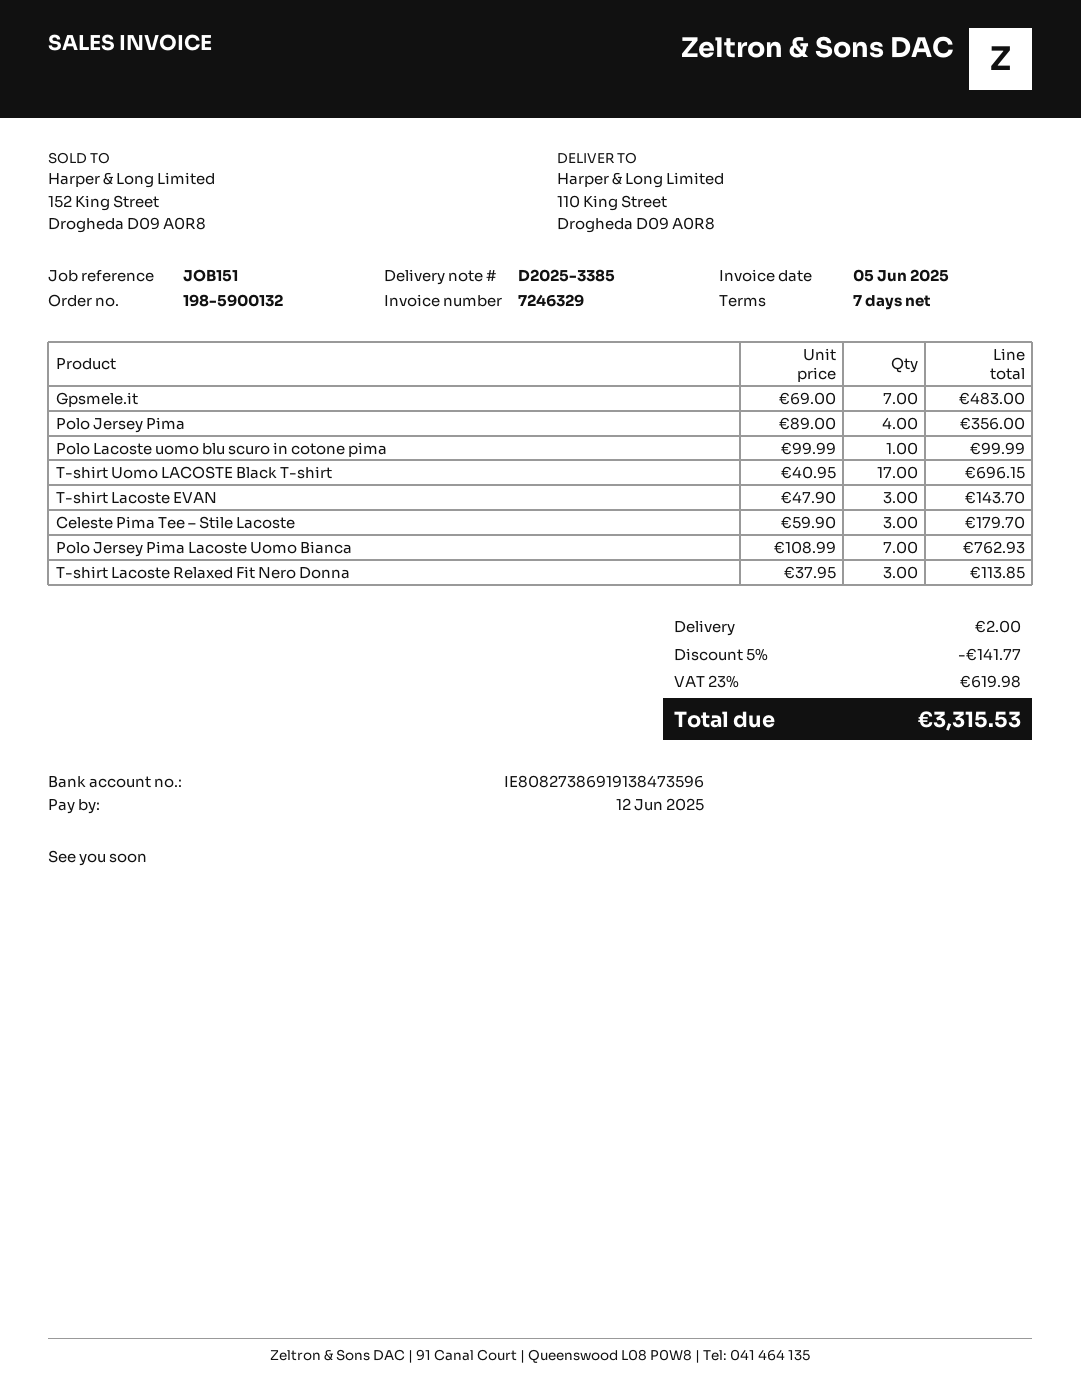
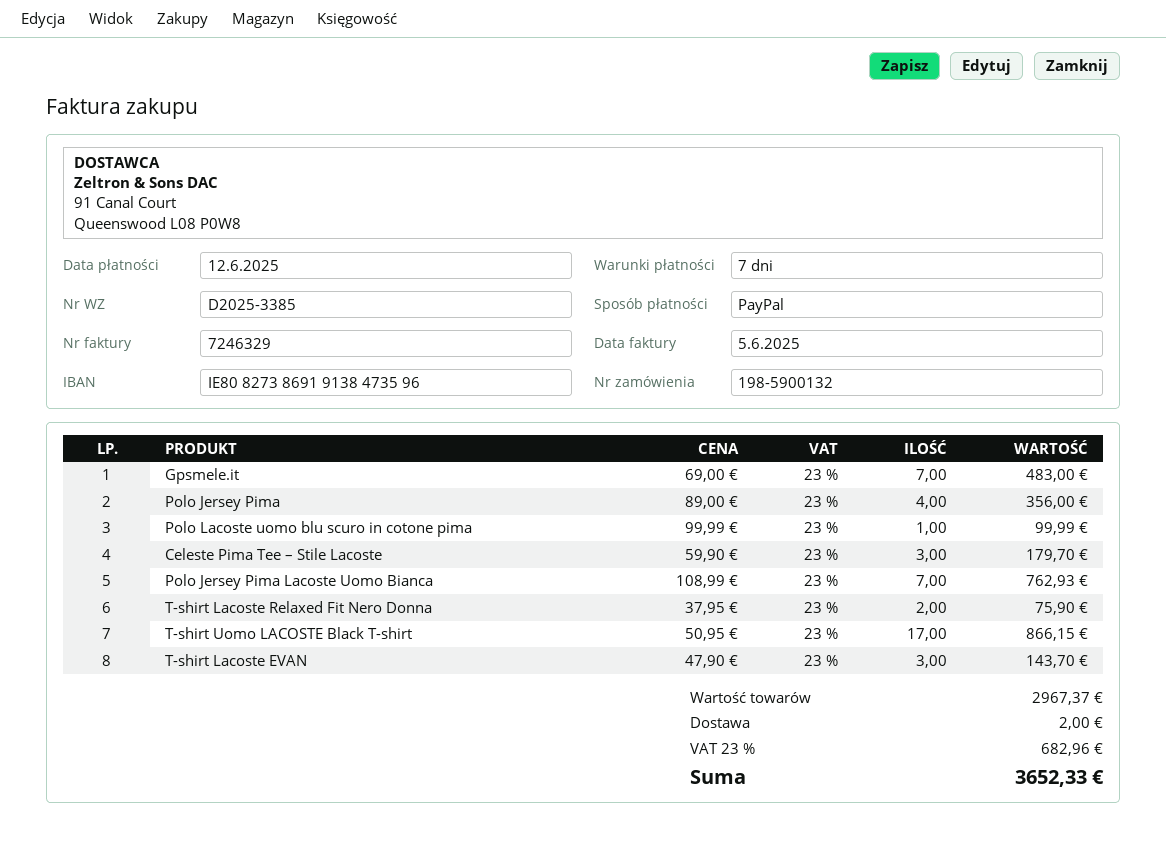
T-shirt Uomo LACOSTE Black T-shirt: 17 x 40.95 = 696.15 -> 17 x 50.95 = 866.15
T-shirt Lacoste Relaxed Fit Nero Donna: 3 x 37.95 = 113.85 -> 2 x 37.95 = 75.90
discount: 5% = 141.77 -> none
tax: 23% = 619.98 -> 23% = 682.96
total: 3315.53 -> 3652.33

